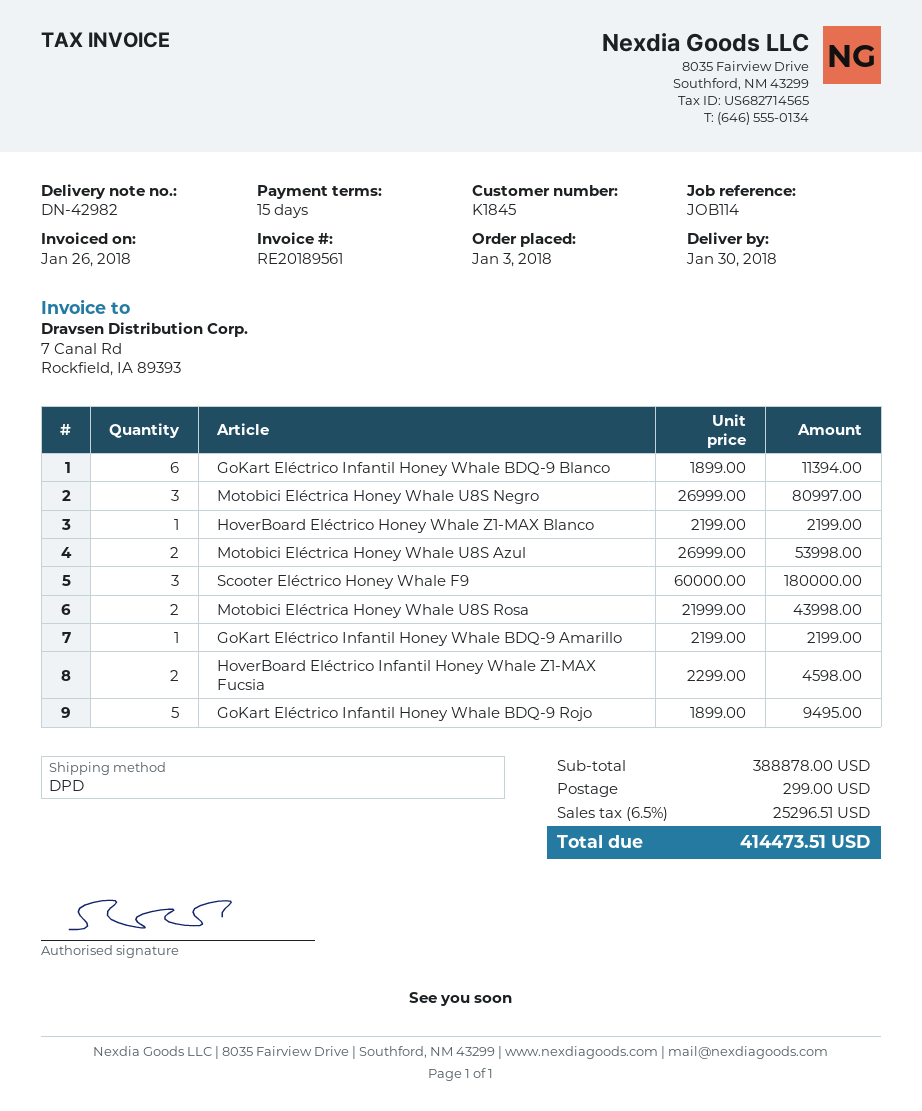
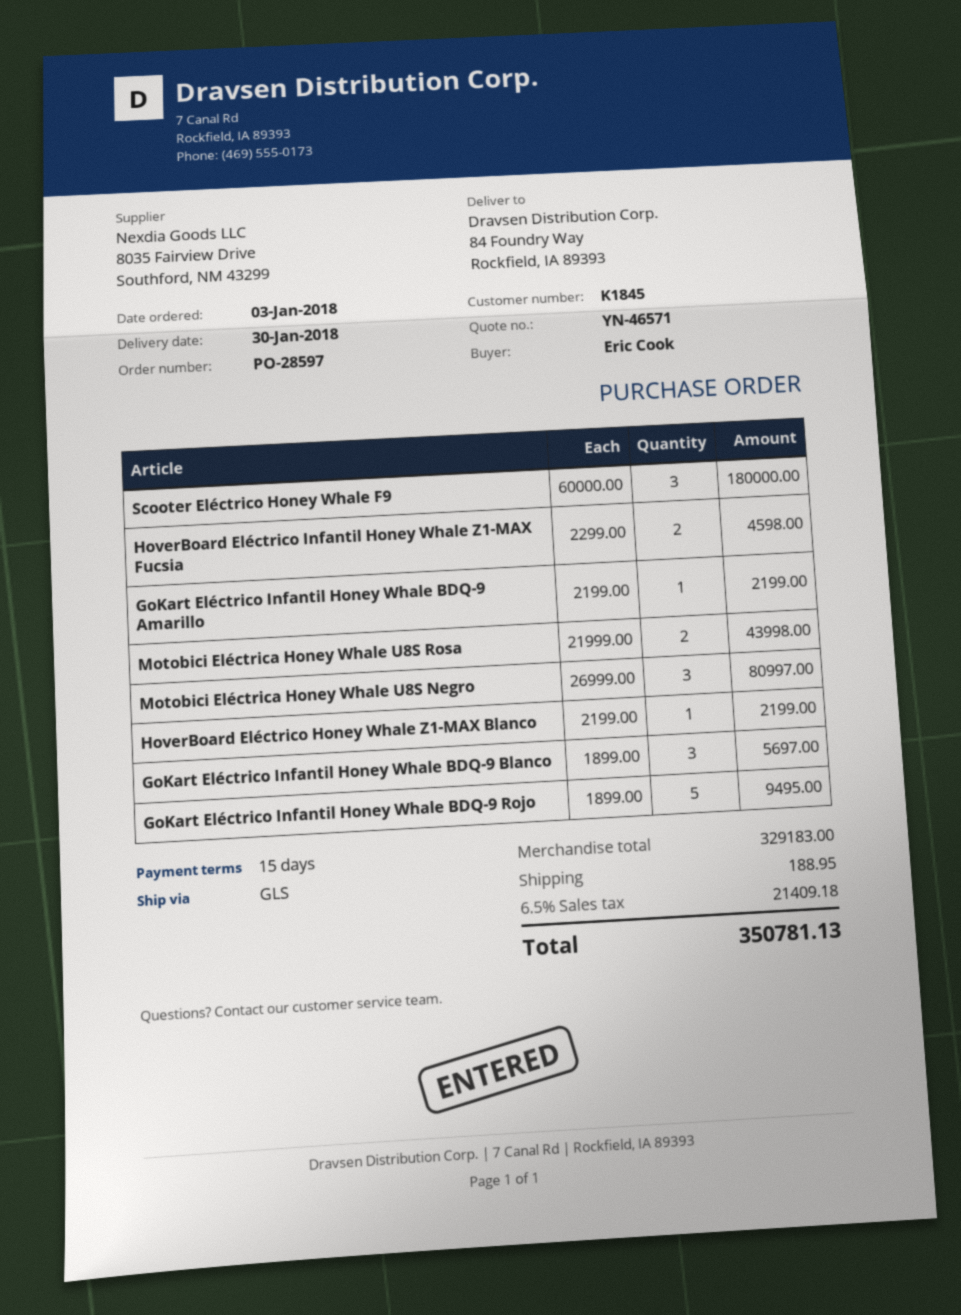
shipping method: DPD -> GLS
GoKart Eléctrico Infantil Honey Whale BDQ-9 Blanco: 6 x 1899.00 = 11394.00 -> 3 x 1899.00 = 5697.00
Motobici Eléctrica Honey Whale U8S Azul: 2 x 26999.00 = 53998.00 -> none
subtotal: 388878.00 -> 329183.00
shipping: 299.00 -> 188.95
tax: 6.5% = 25296.51 -> 6.5% = 21409.18
total: 414473.51 -> 350781.13

